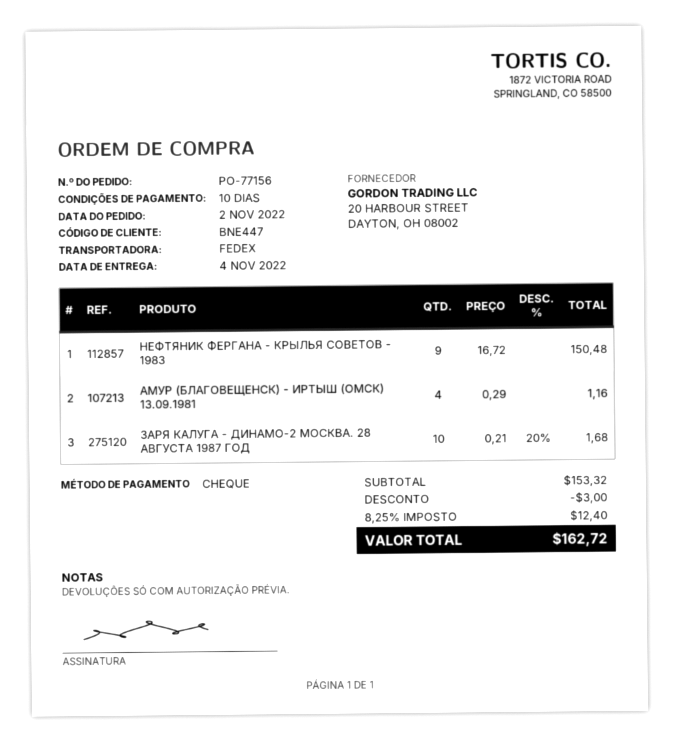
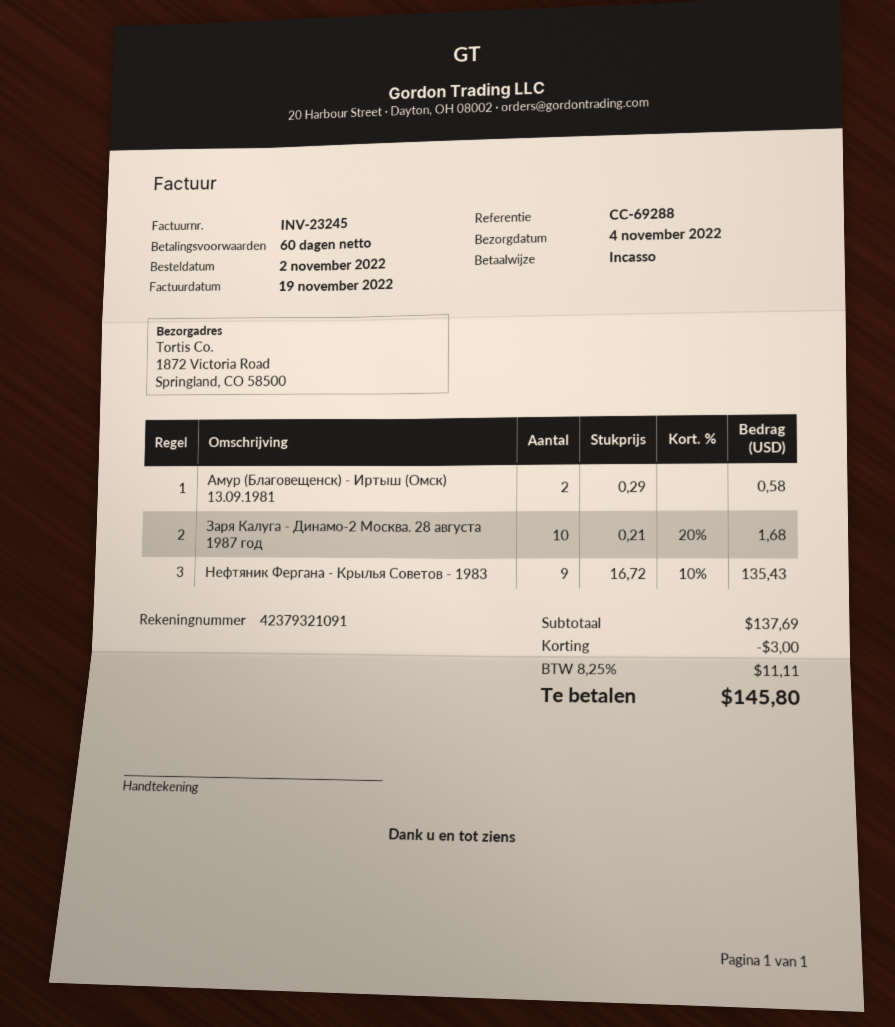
payment terms: 10 days -> 60 days
payment method: cheque -> direct debit
НЕФТЯНИК ФЕРГАНА - КРЫЛЬЯ СОВЕТОВ - 1983: 9 x 16.72 = 150.48 -> 9 x 16.72 - 10% = 135.43
АМУР (БЛАГОВЕЩЕНСК) - ИРТЫШ (ОМСК) 13.09.1981: 4 x 0.29 = 1.16 -> 2 x 0.29 = 0.58
subtotal: 153.32 -> 137.69
tax: 8.25% = 12.40 -> 8.25% = 11.11
total: 162.72 -> 145.80

